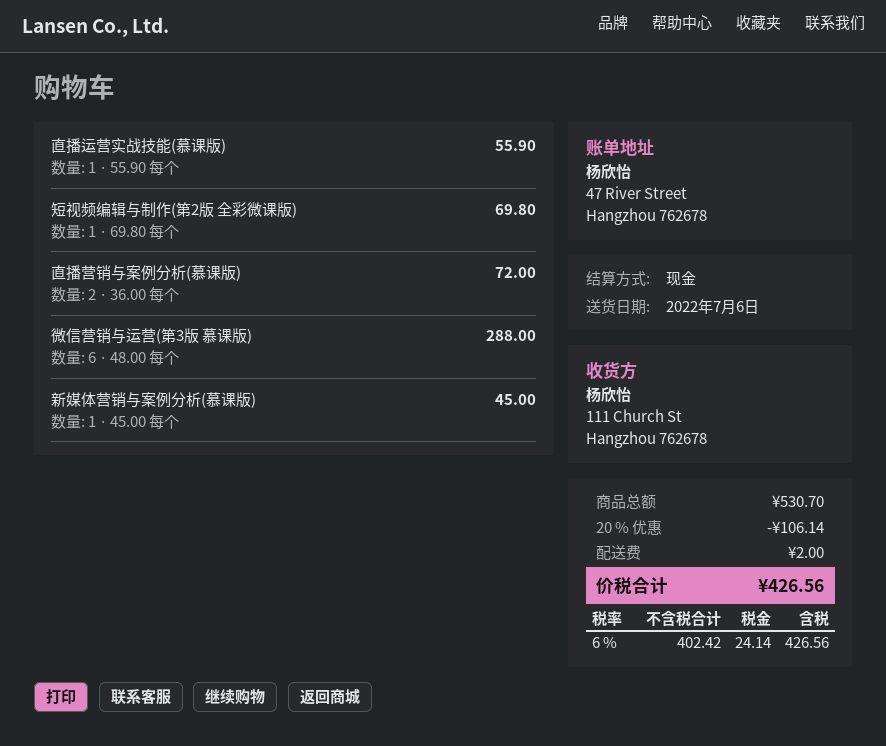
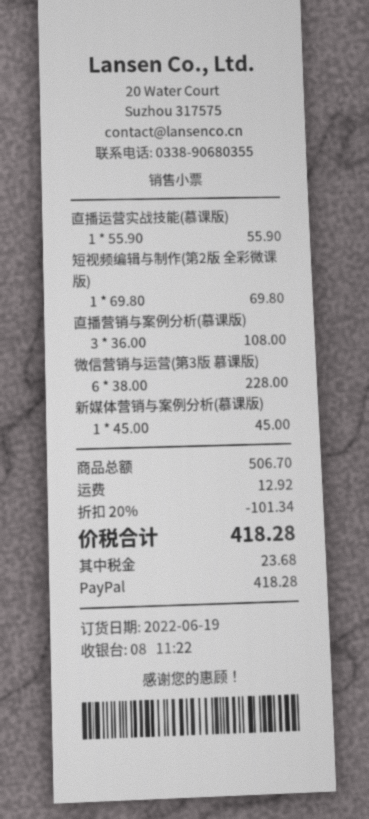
payment method: cash -> PayPal
直播营销与案例分析(慕课版): 2 x 36.00 = 72.00 -> 3 x 36.00 = 108.00
微信营销与运营(第3版 慕课版): 6 x 48.00 = 288.00 -> 6 x 38.00 = 228.00
subtotal: 530.70 -> 506.70
discount: 20% = 106.14 -> 20% = 101.34
shipping: 2.00 -> 12.92
tax: 24.14 -> 23.68
total: 426.56 -> 418.28

